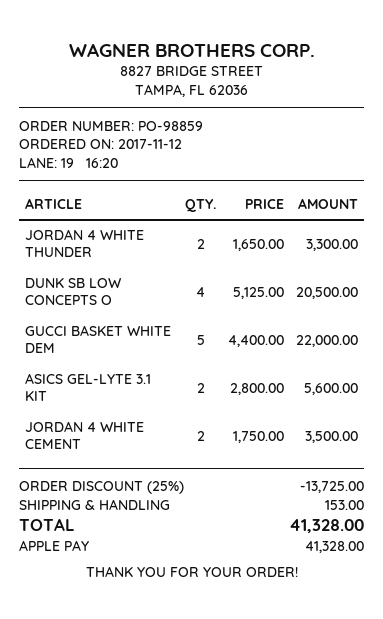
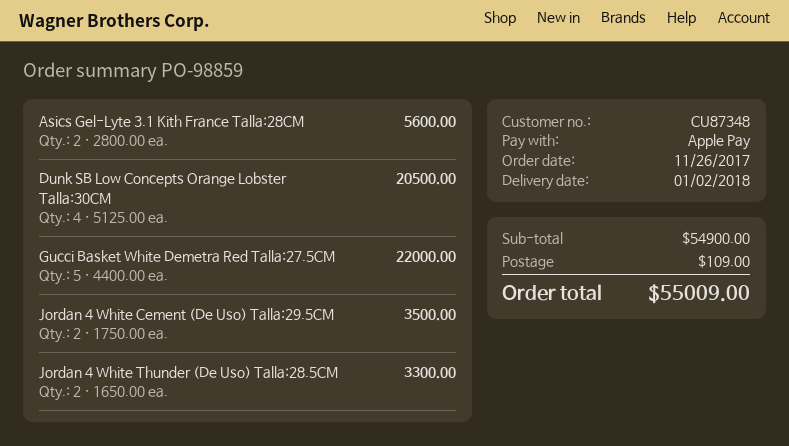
order date: 2017-11-12 -> 2017-11-26
discount: 25% = 13725.00 -> none
shipping: 153.00 -> 109.00
total: 41328.00 -> 55009.00

